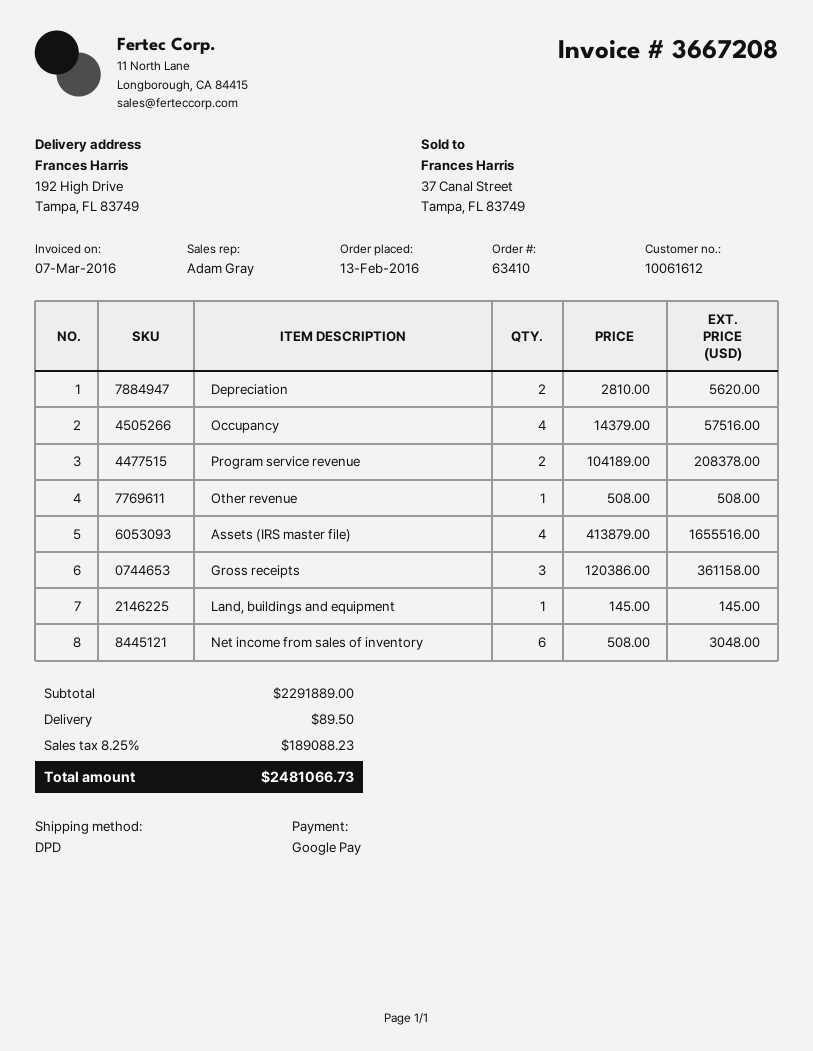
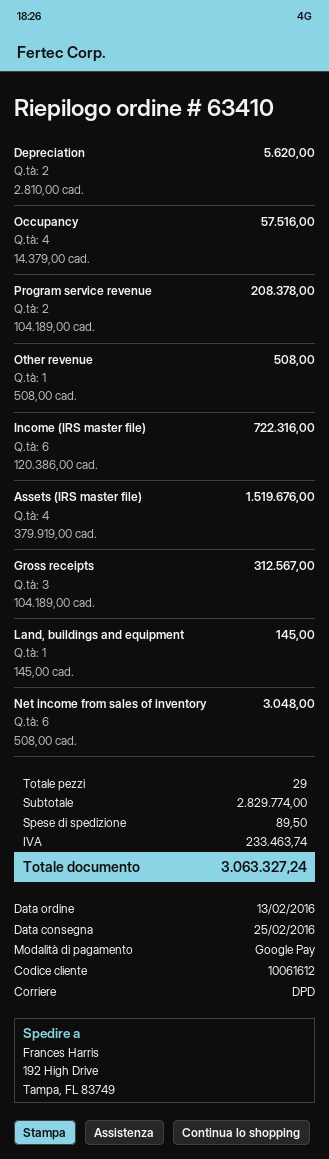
Assets (IRS master file): 4 x 413879.00 = 1655516.00 -> 4 x 379919.00 = 1519676.00
Gross receipts: 3 x 120386.00 = 361158.00 -> 3 x 104189.00 = 312567.00
Income (IRS master file): none -> 6 x 120386.00 = 722316.00
subtotal: 2291889.00 -> 2829774.00
tax: 189088.23 -> 233463.74
total: 2481066.73 -> 3063327.24

